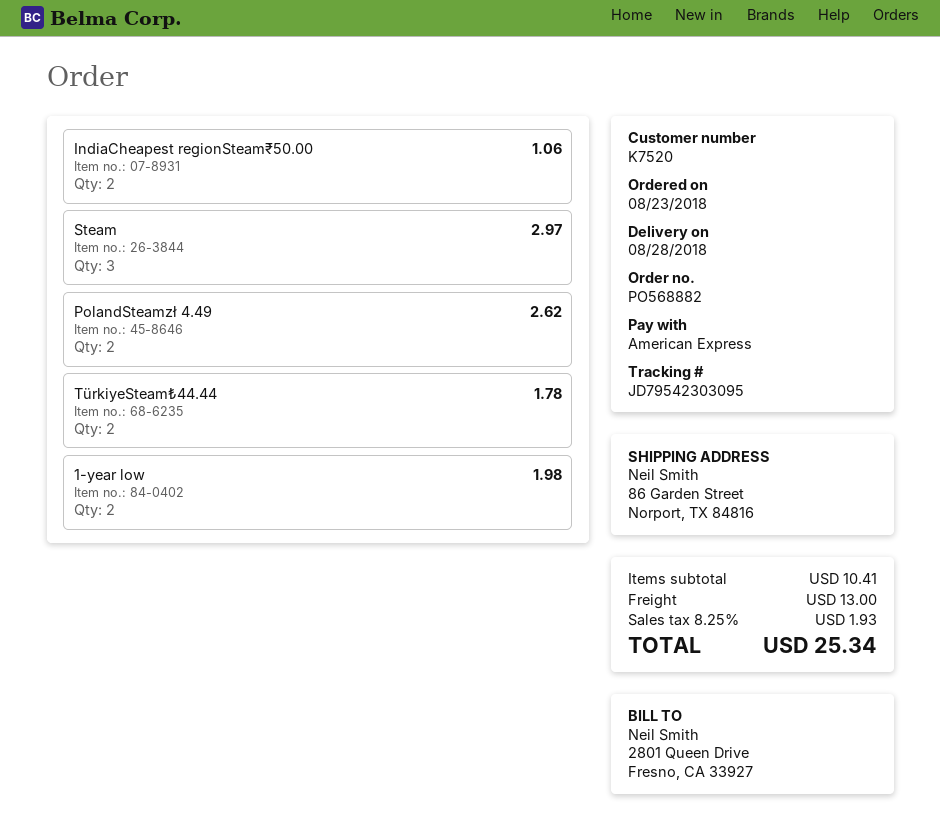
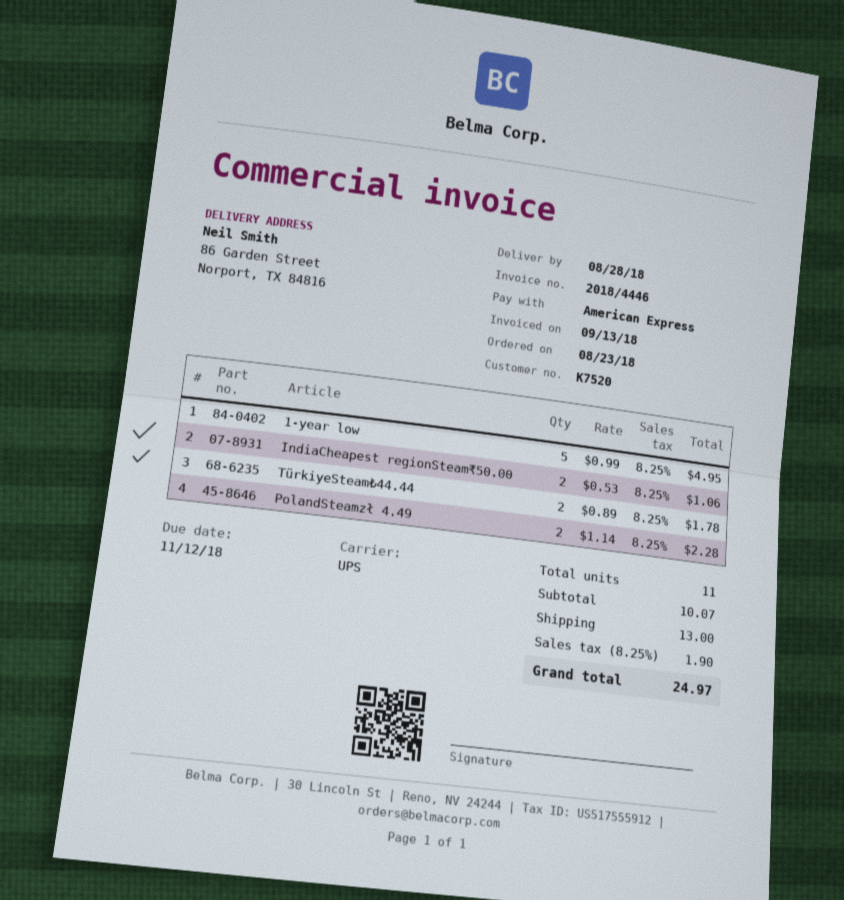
Steam: 3 for 2.97 -> none
PolandSteamzł 4.49: 2 for 2.62 -> 2 for 2.28
1-year low: 2 for 1.98 -> 5 for 4.95
subtotal: 10.41 -> 10.07
tax: 8.25% = 1.93 -> 8.25% = 1.90
total: 25.34 -> 24.97

